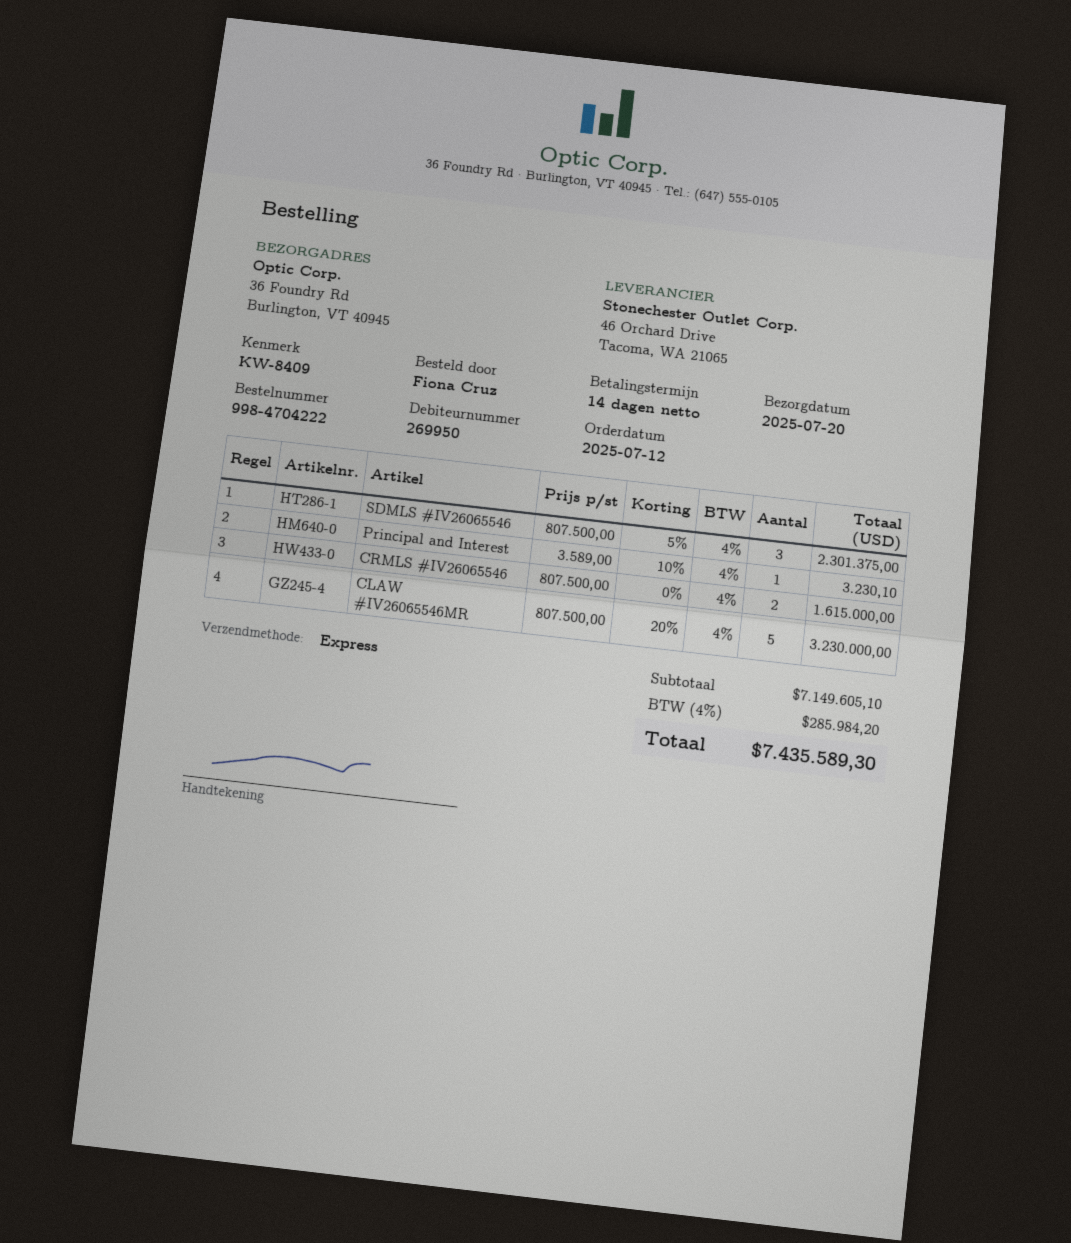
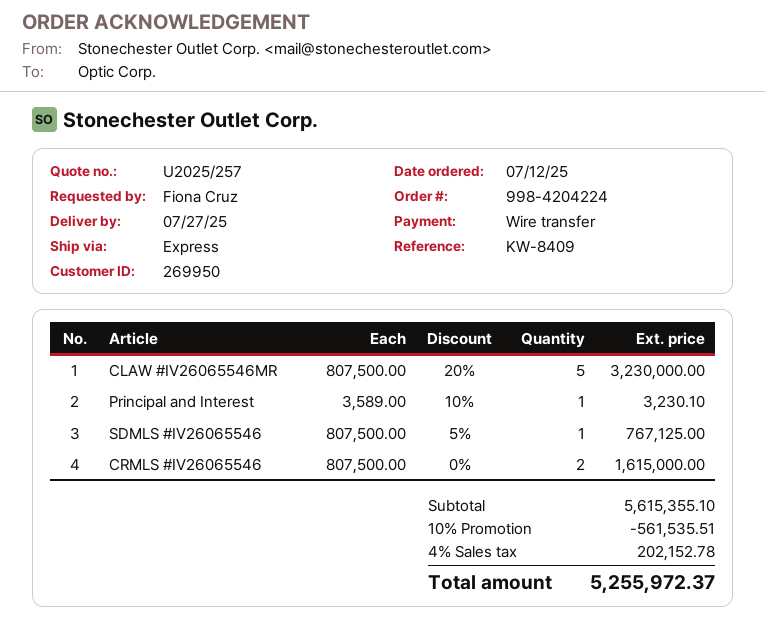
order number: 998-4704222 -> 998-4204224
delivery date: 2025-07-20 -> 2025-07-27
SDMLS #IV26065546: 3 x 807500.00 - 5% = 2301375.00 -> 1 x 807500.00 - 5% = 767125.00
subtotal: 7149605.10 -> 5615355.10
discount: none -> 10% = 561535.51
tax: 4% = 285984.20 -> 4% = 202152.78
total: 7435589.30 -> 5255972.37

